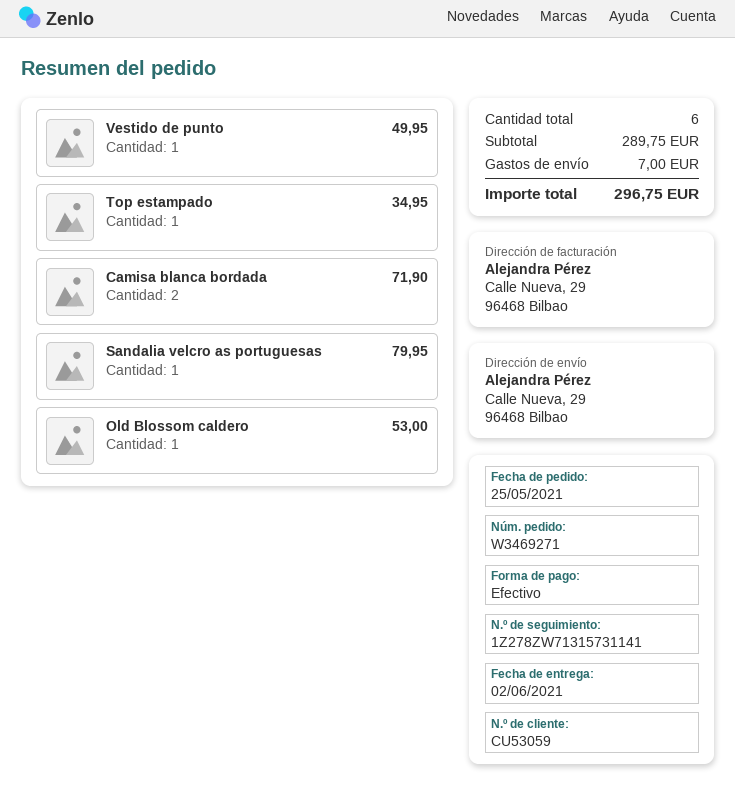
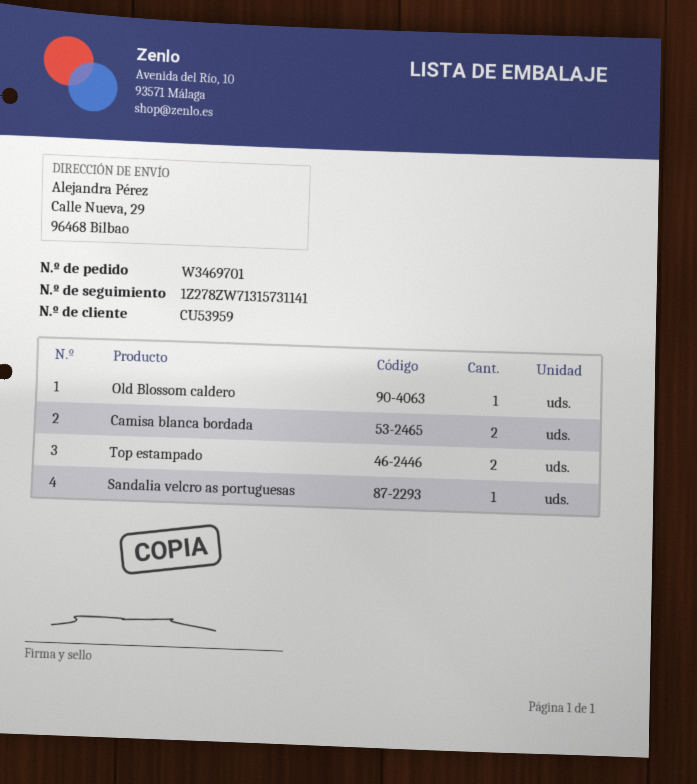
order number: W3469271 -> W3469701
customer number: CU53059 -> CU53959
Vestido de punto: 1 -> none
Top estampado: 1 -> 2

